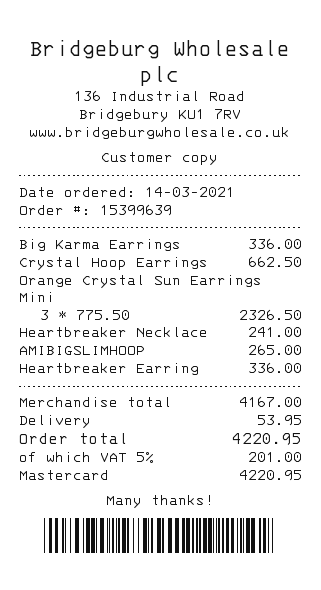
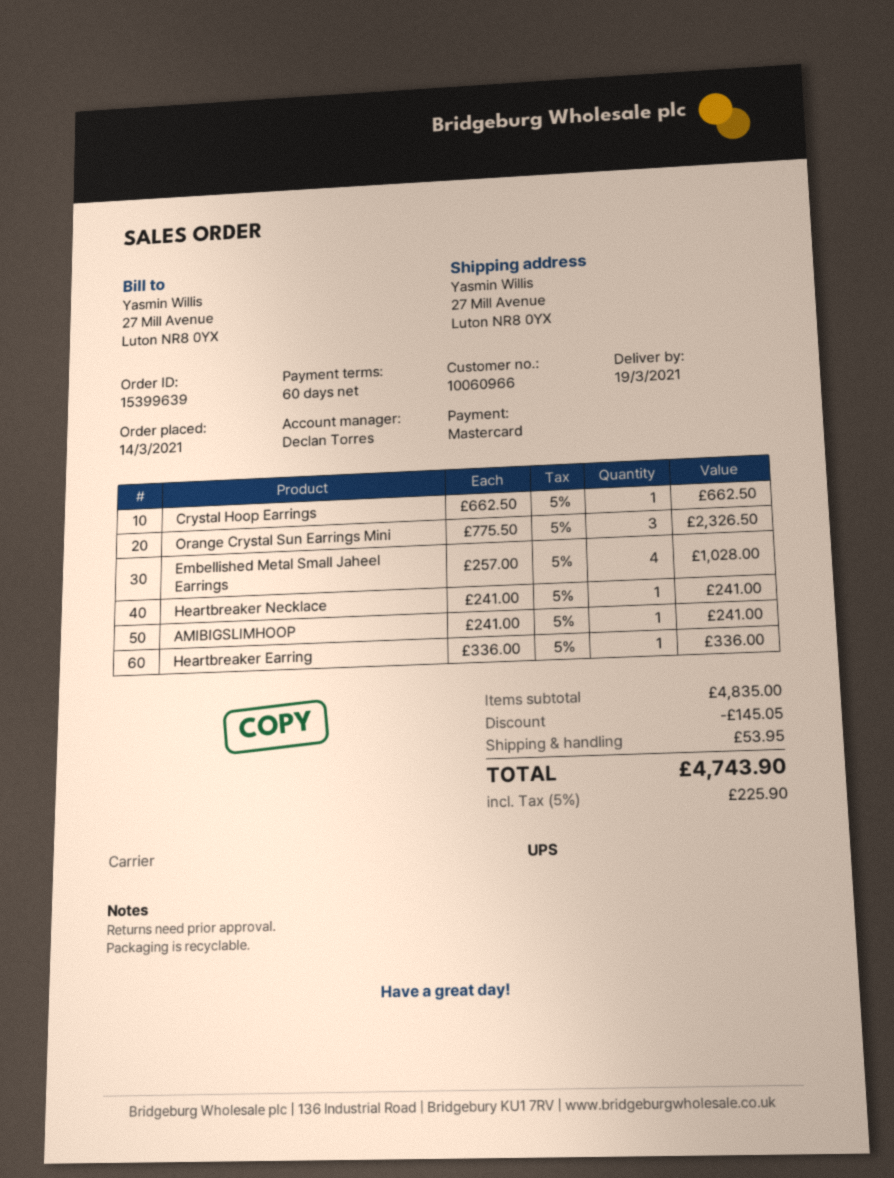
Big Karma Earrings: 1 x 336.00 = 336.00 -> none
AMIBIGSLIMHOOP: 1 x 265.00 = 265.00 -> 1 x 241.00 = 241.00
Embellished Metal Small Jaheel Earrings: none -> 4 x 257.00 = 1028.00
subtotal: 4167.00 -> 4835.00
discount: none -> 145.05
tax: 5% = 201.00 -> 5% = 225.90
total: 4220.95 -> 4743.90

